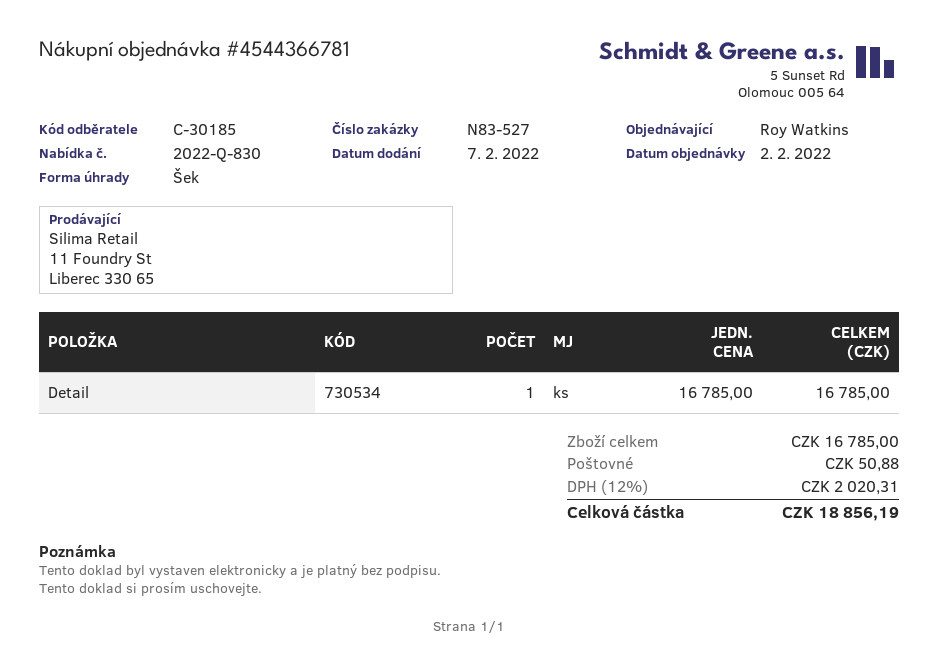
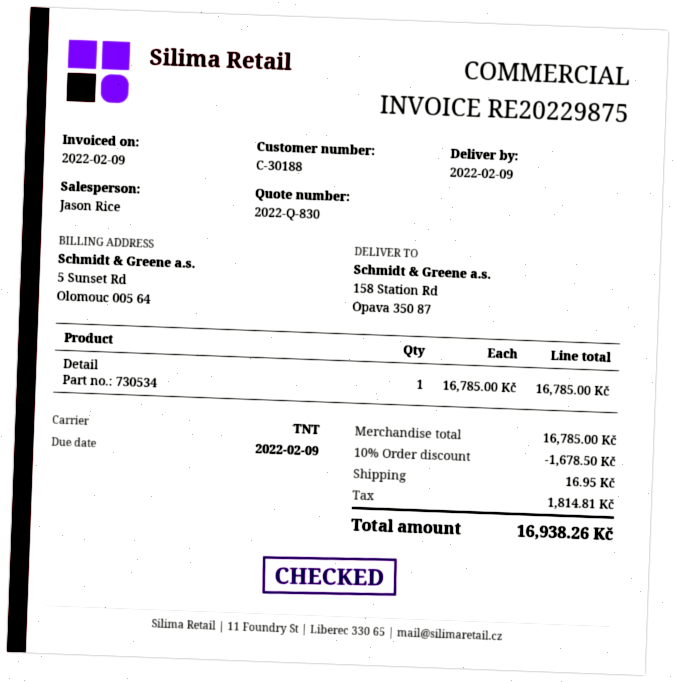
delivery date: 2022-02-07 -> 2022-02-09
customer number: C-30185 -> C-30188
discount: none -> 10% = 1678.50
shipping: 50.88 -> 16.95
tax: 2020.31 -> 1814.81
total: 18856.19 -> 16938.26

